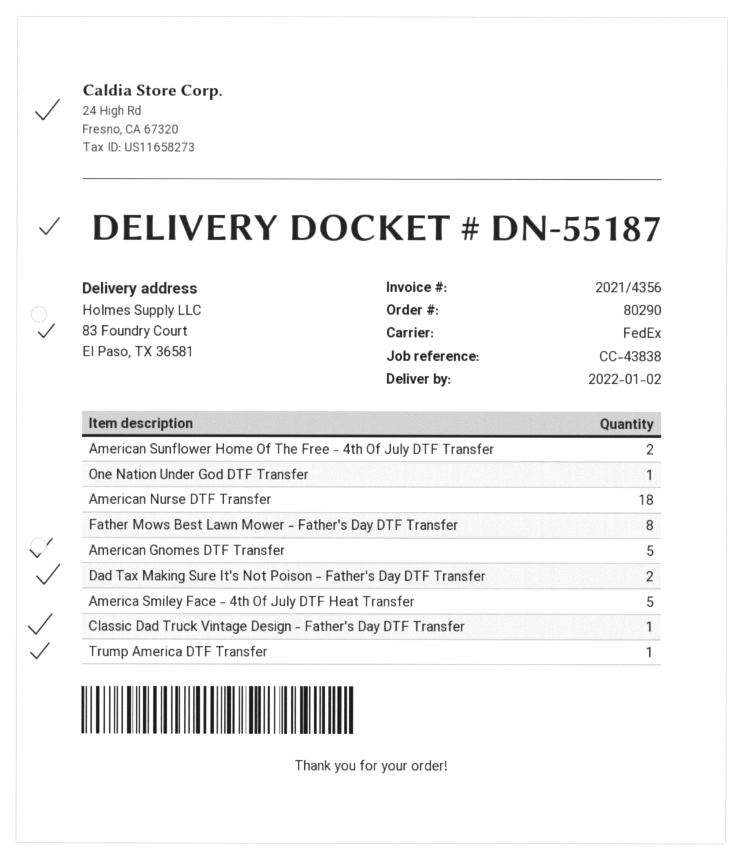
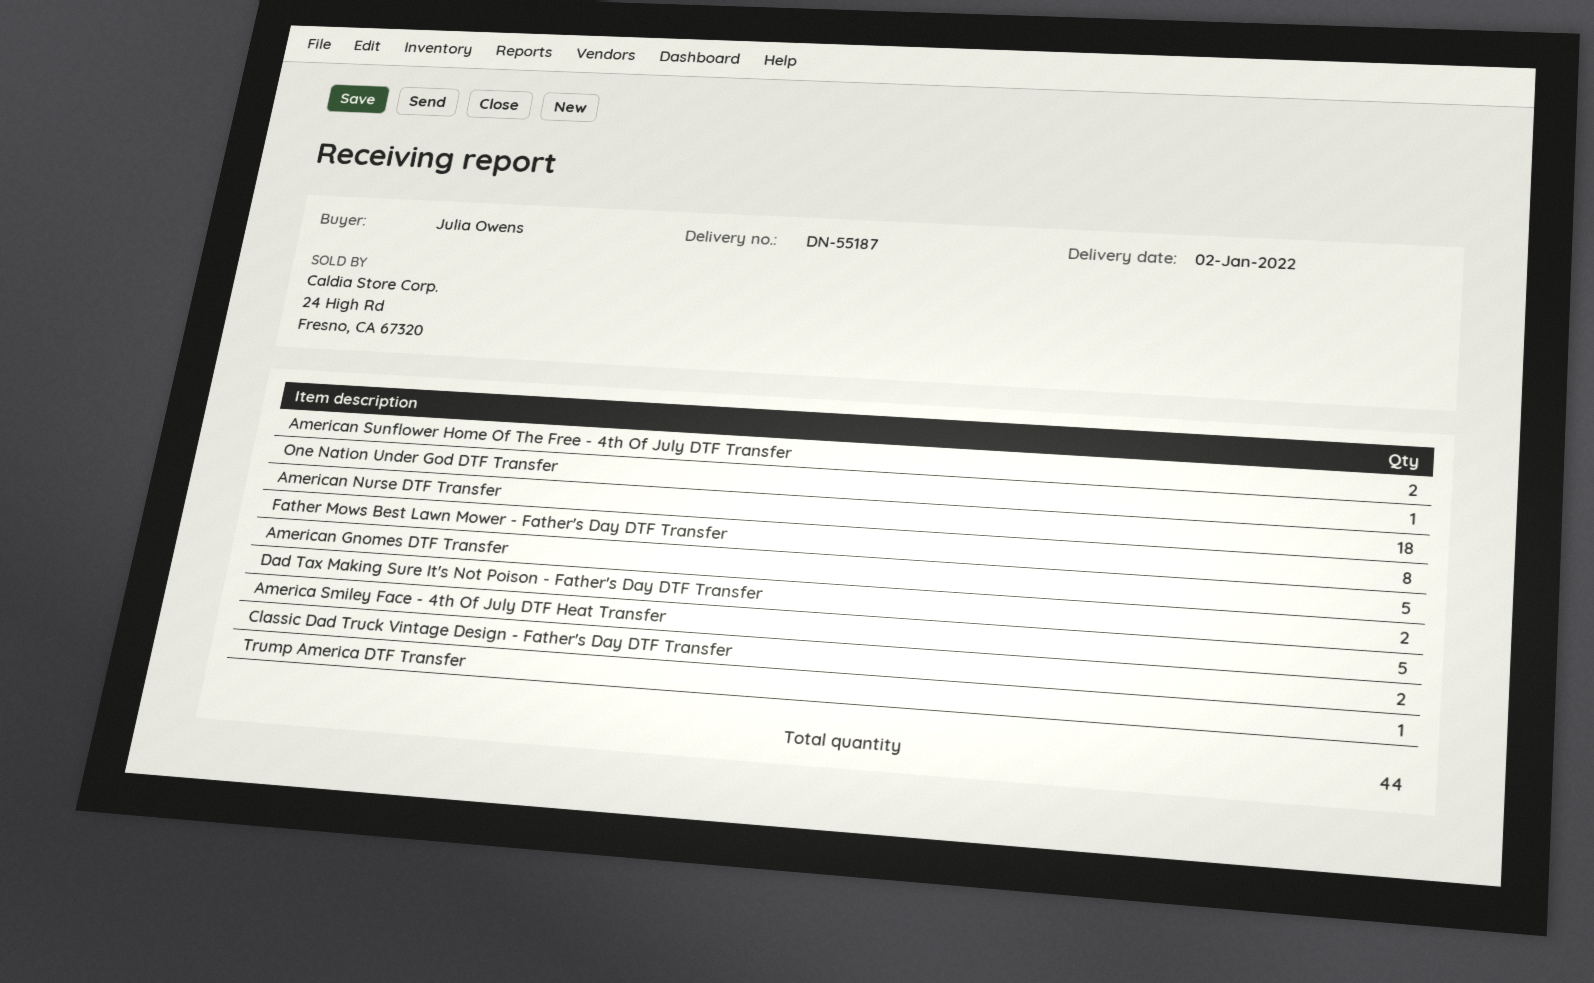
Classic Dad Truck Vintage Design - Father's Day DTF Transfer: 1 -> 2

